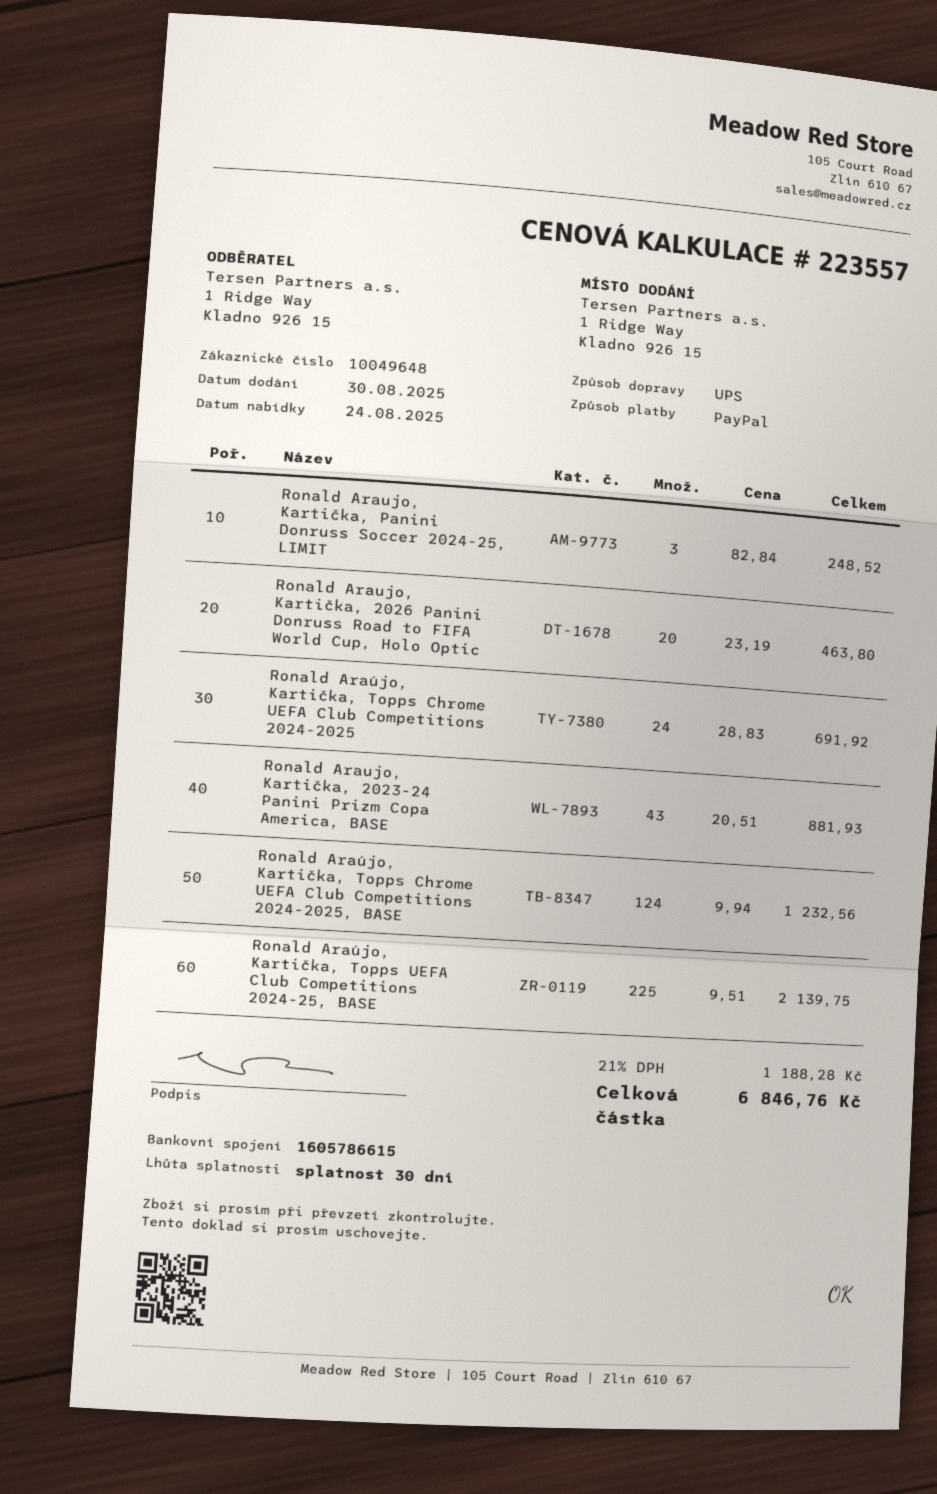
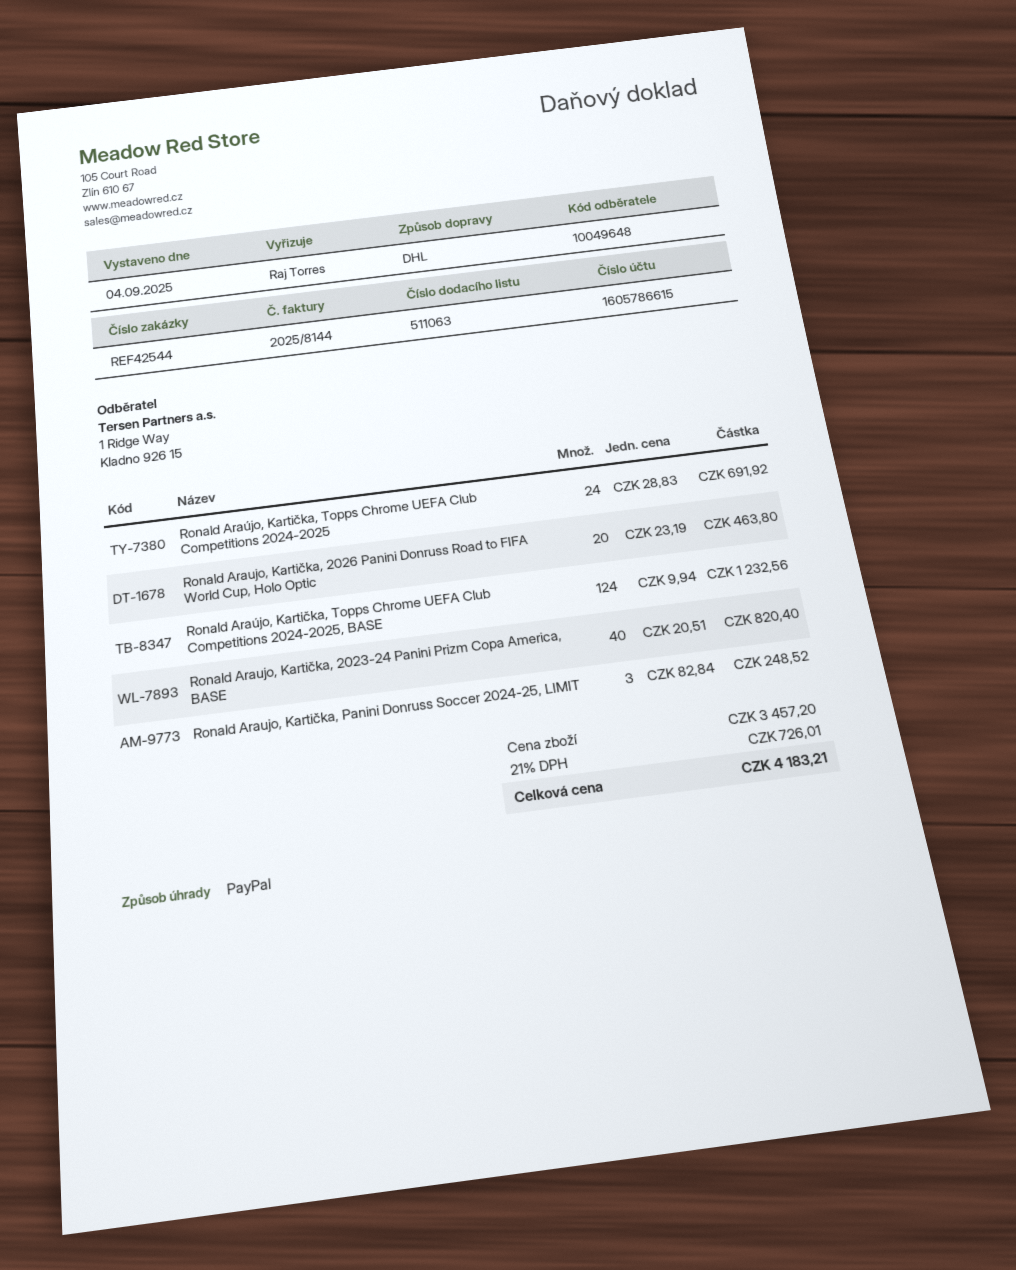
shipping method: UPS -> DHL
Ronald Araujo, Kartička, 2023-24 Panini Prizm Copa America, BASE: 43 x 20.51 = 881.93 -> 40 x 20.51 = 820.40
Ronald Araújo, Kartička, Topps UEFA Club Competitions 2024-25, BASE: 225 x 9.51 = 2139.75 -> none
tax: 21% = 1188.28 -> 21% = 726.01
total: 6846.76 -> 4183.21

